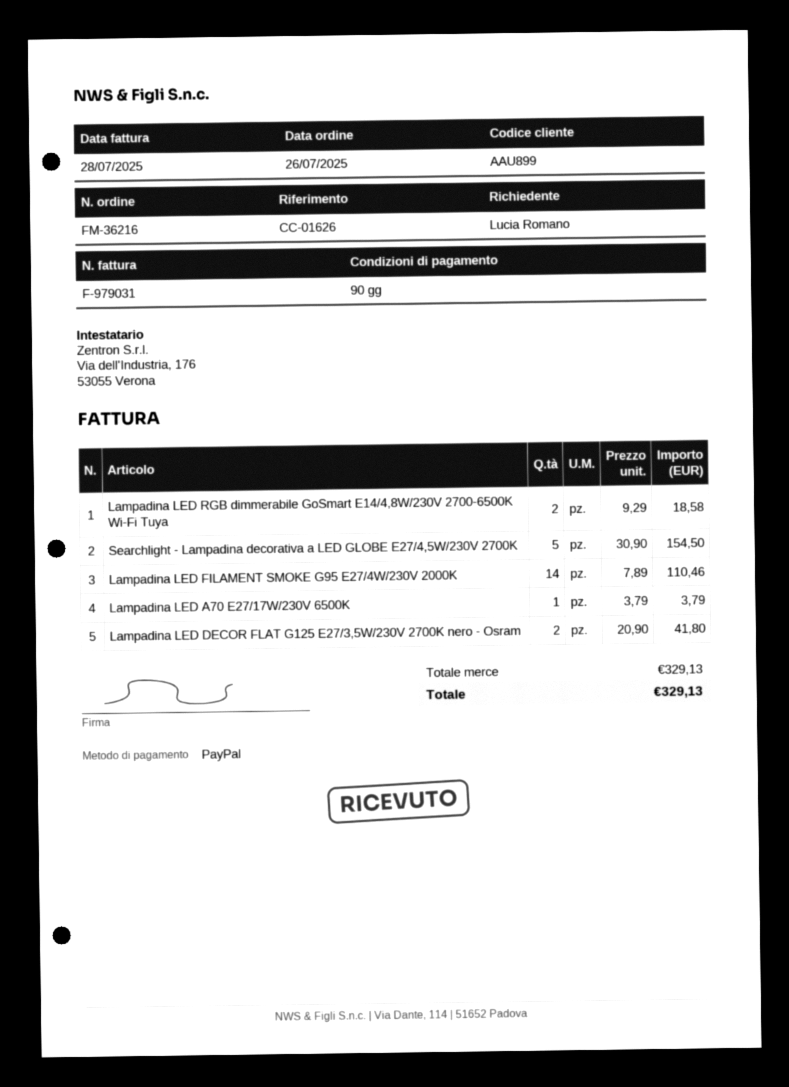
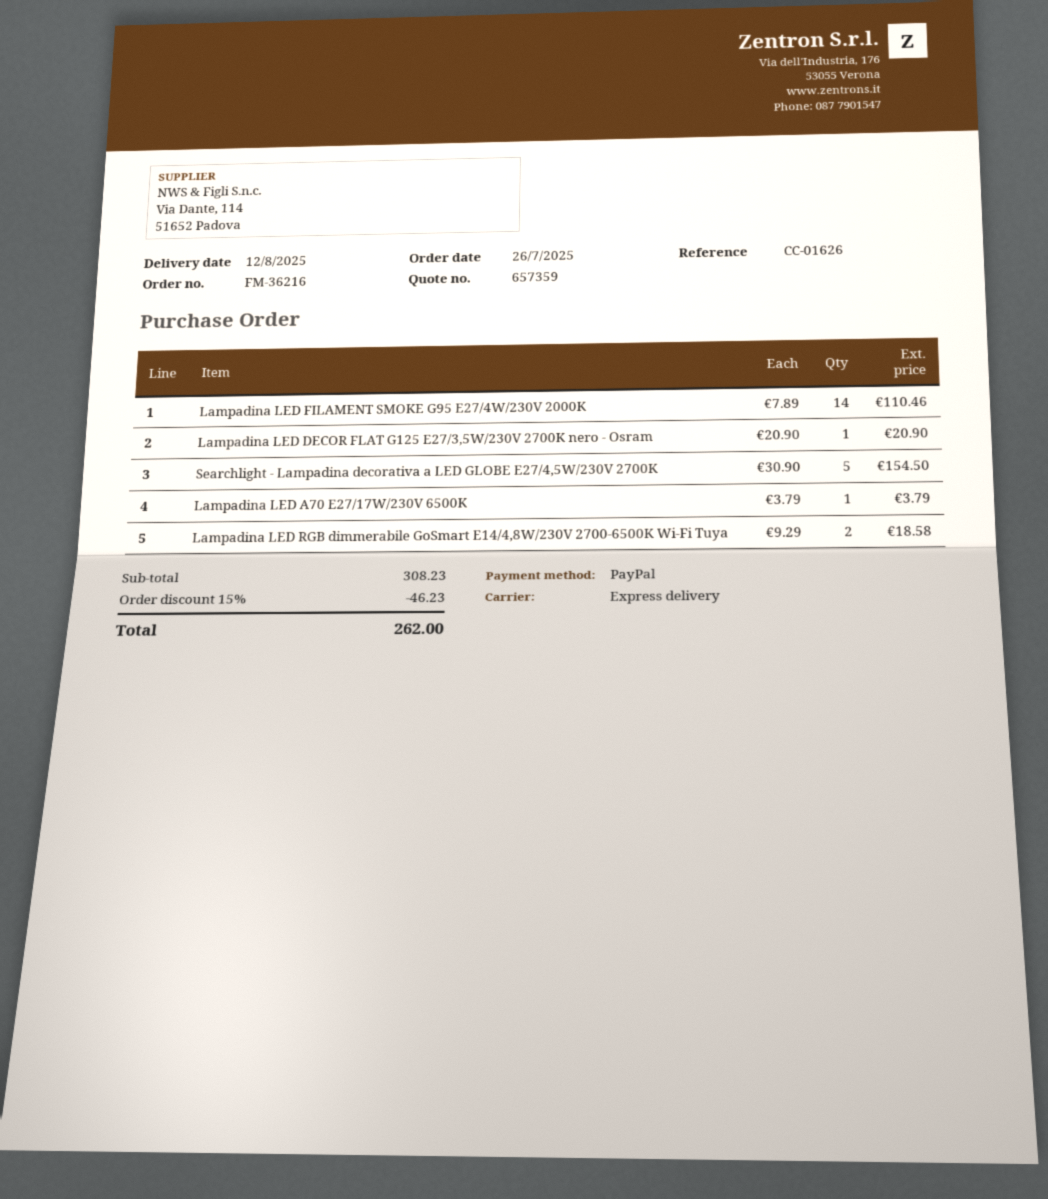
Lampadina LED DECOR FLAT G125 E27/3,5W/230V 2700K nero - Osram: 2 x 20.90 = 41.80 -> 1 x 20.90 = 20.90
subtotal: 329.13 -> 308.23
discount: none -> 15% = 46.23
total: 329.13 -> 262.00

